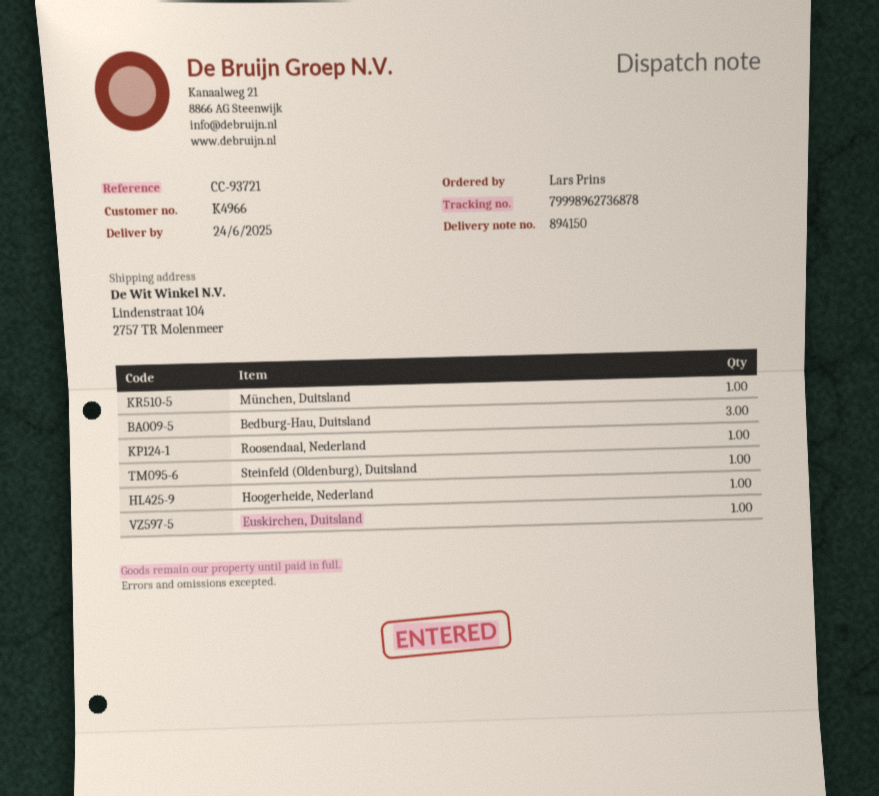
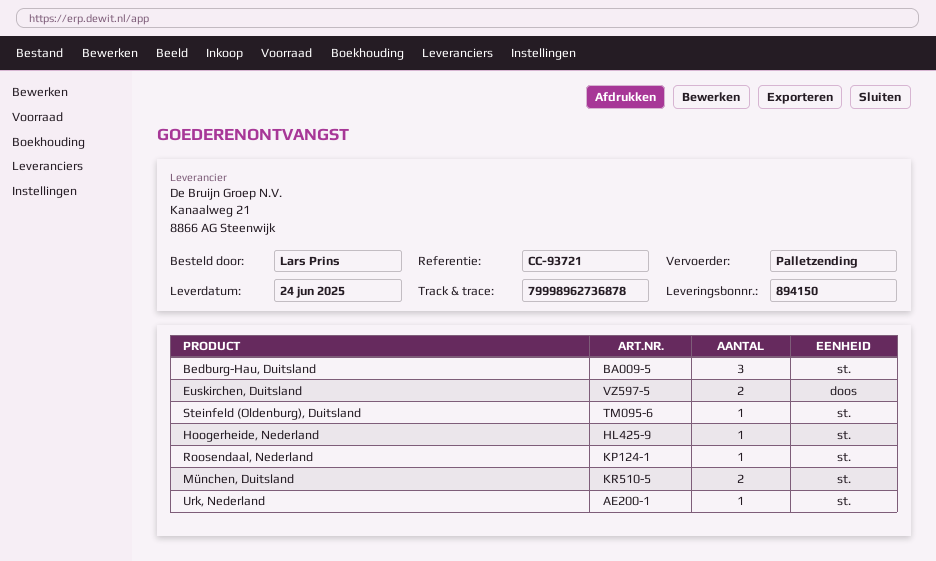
München, Duitsland: 1 -> 2
Euskirchen, Duitsland: 1 -> 2
Urk, Nederland: none -> 1

